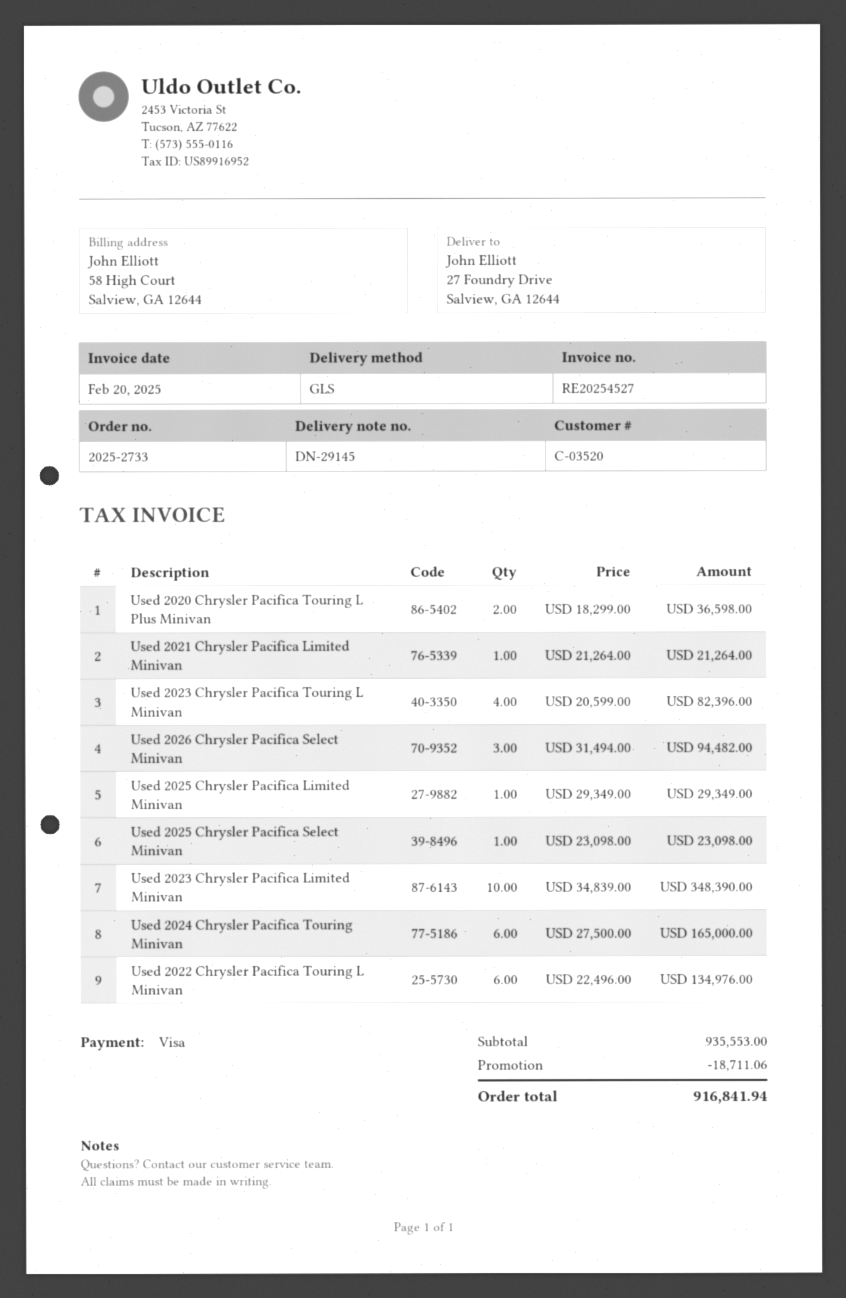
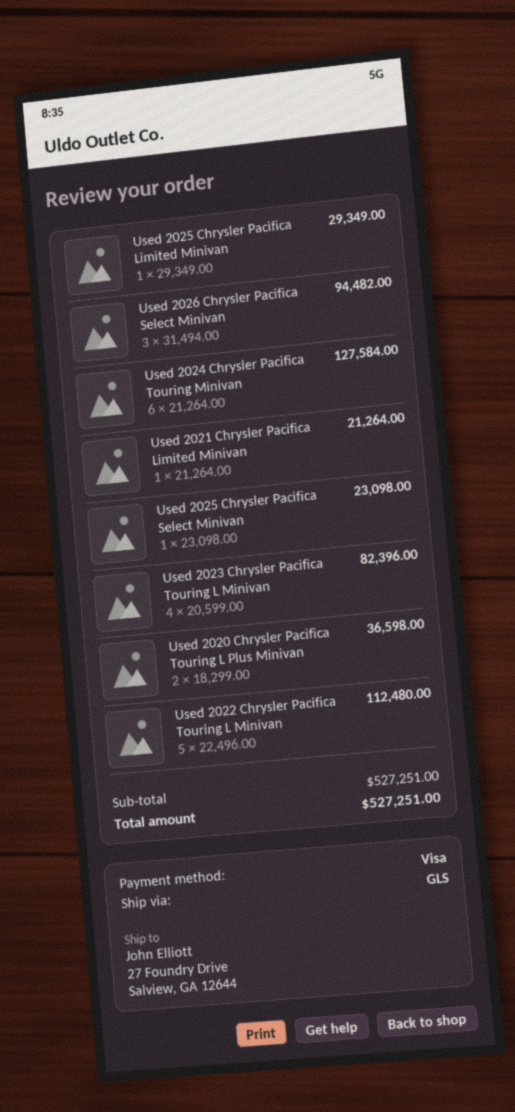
Used 2023 Chrysler Pacifica Limited Minivan: 10 x 34839.00 = 348390.00 -> none
Used 2024 Chrysler Pacifica Touring Minivan: 6 x 27500.00 = 165000.00 -> 6 x 21264.00 = 127584.00
Used 2022 Chrysler Pacifica Touring L Minivan: 6 x 22496.00 = 134976.00 -> 5 x 22496.00 = 112480.00
subtotal: 935553.00 -> 527251.00
discount: 18711.06 -> none
total: 916841.94 -> 527251.00

